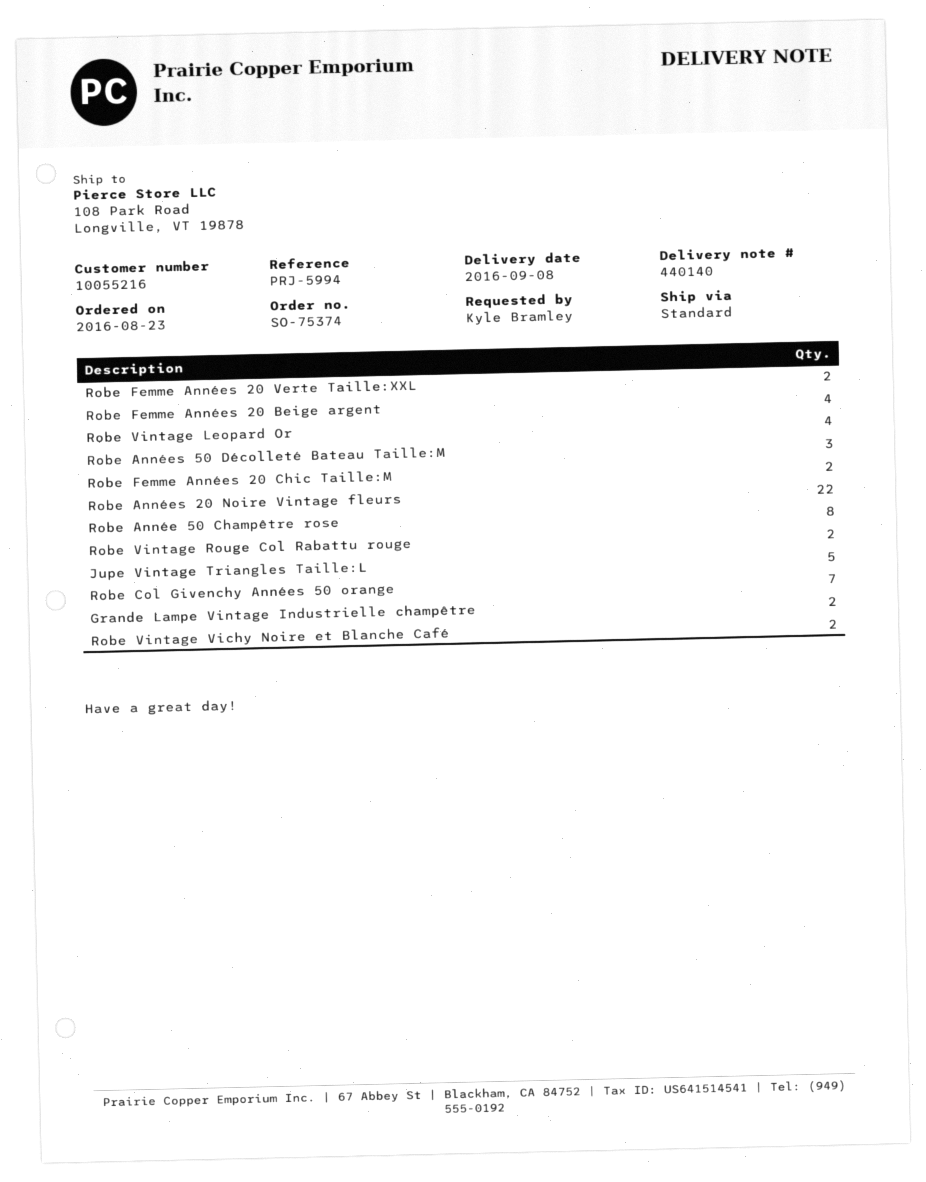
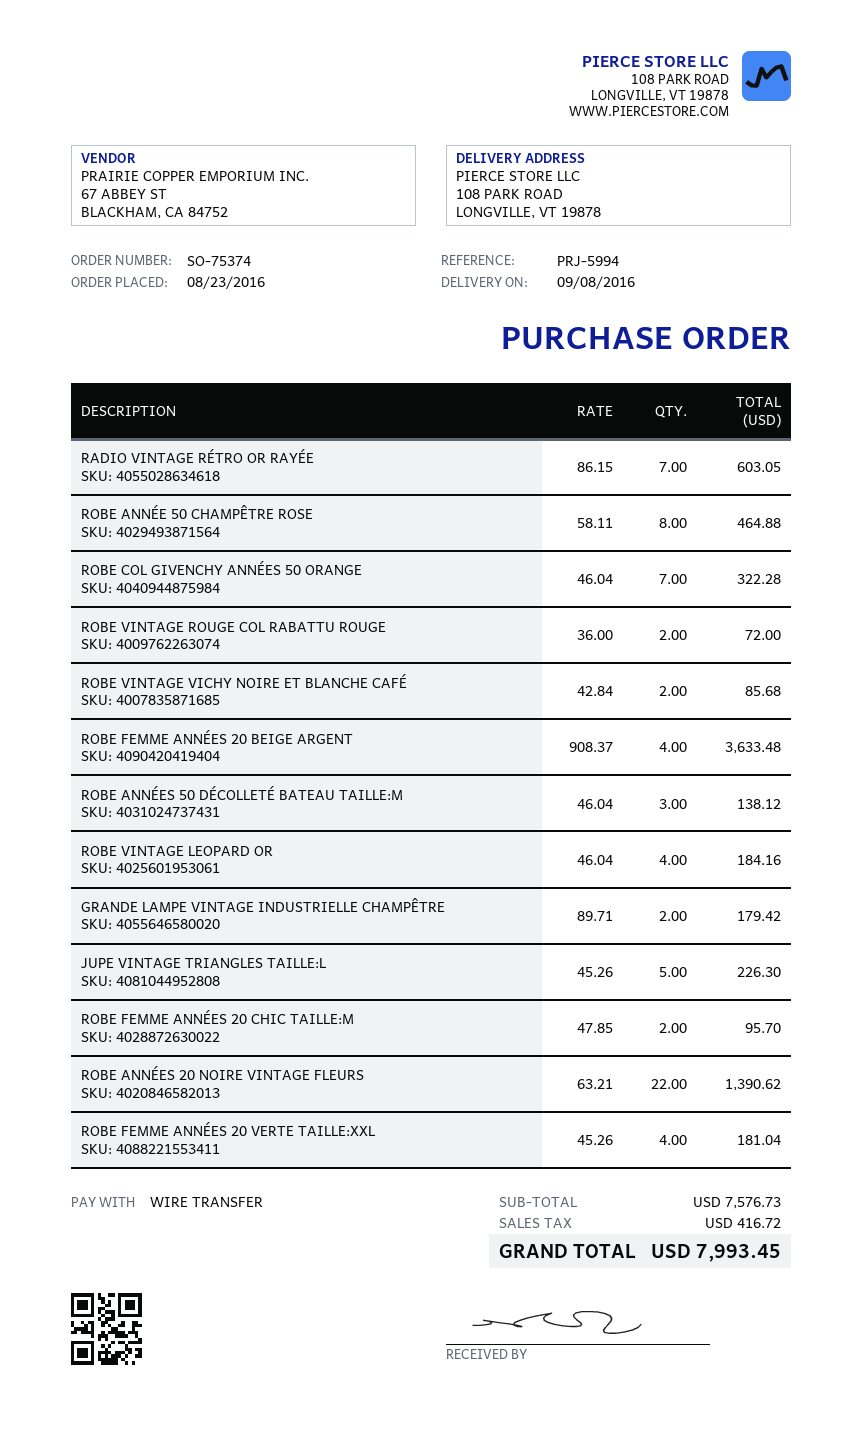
Robe Femme Années 20 Verte Taille:XXL: 2 -> 4
RADIO VINTAGE RÉTRO OR RAYÉE: none -> 7

